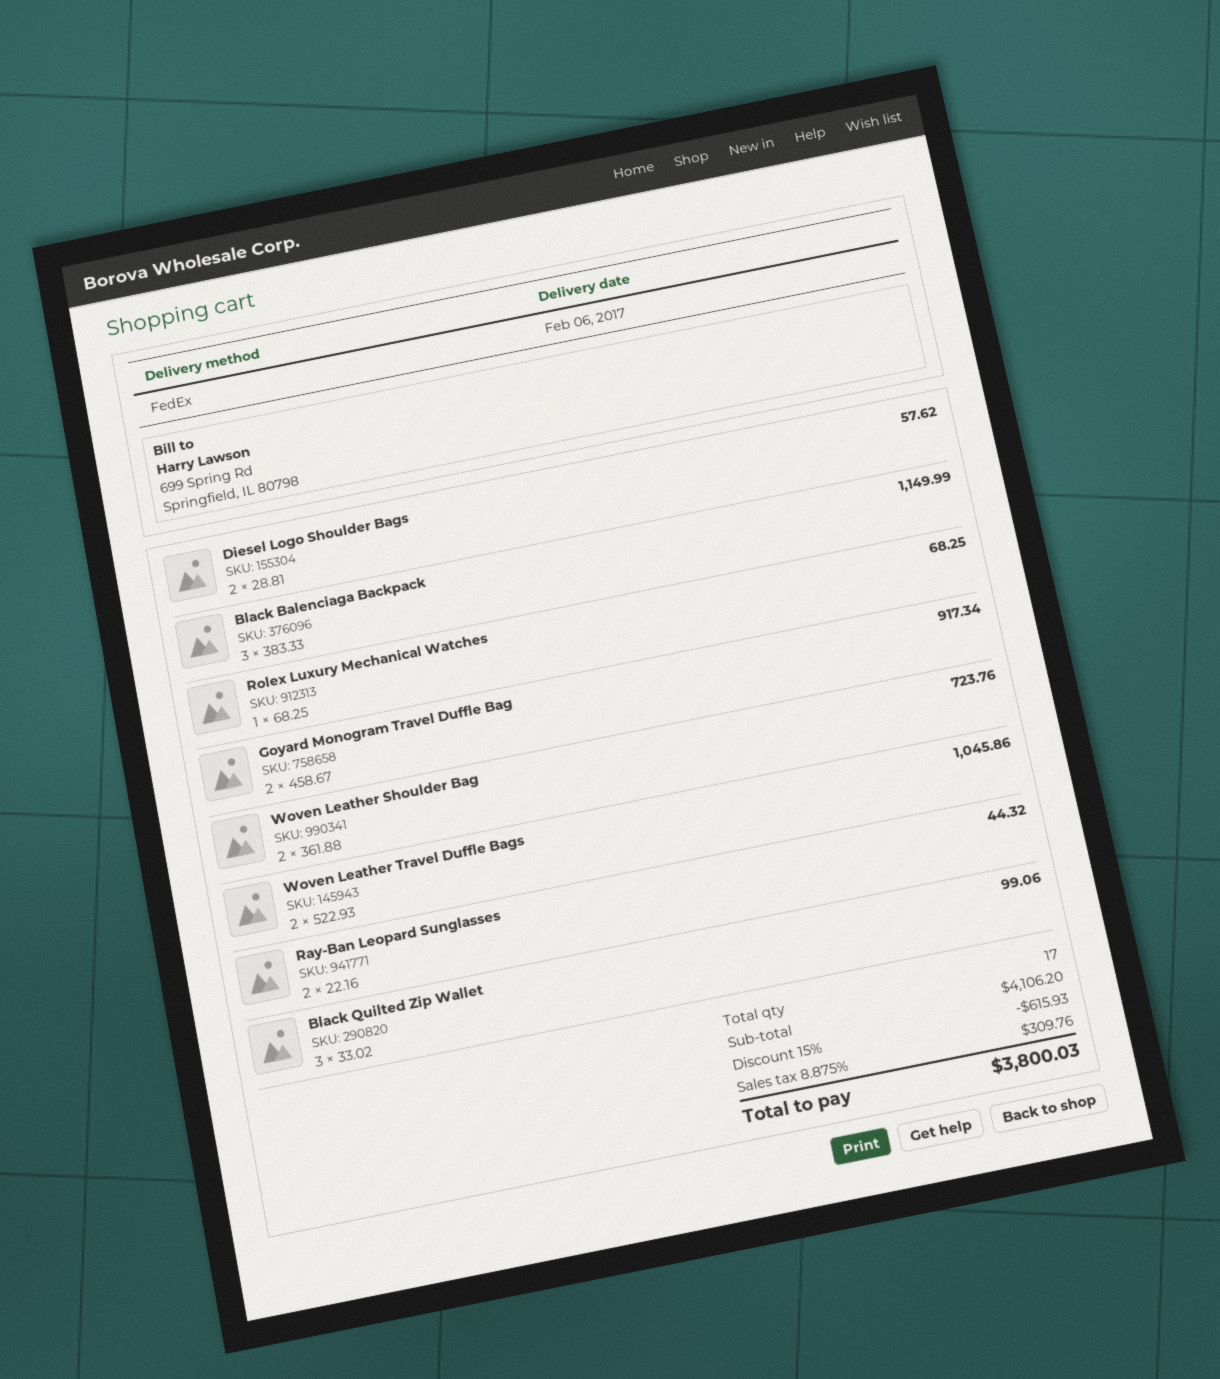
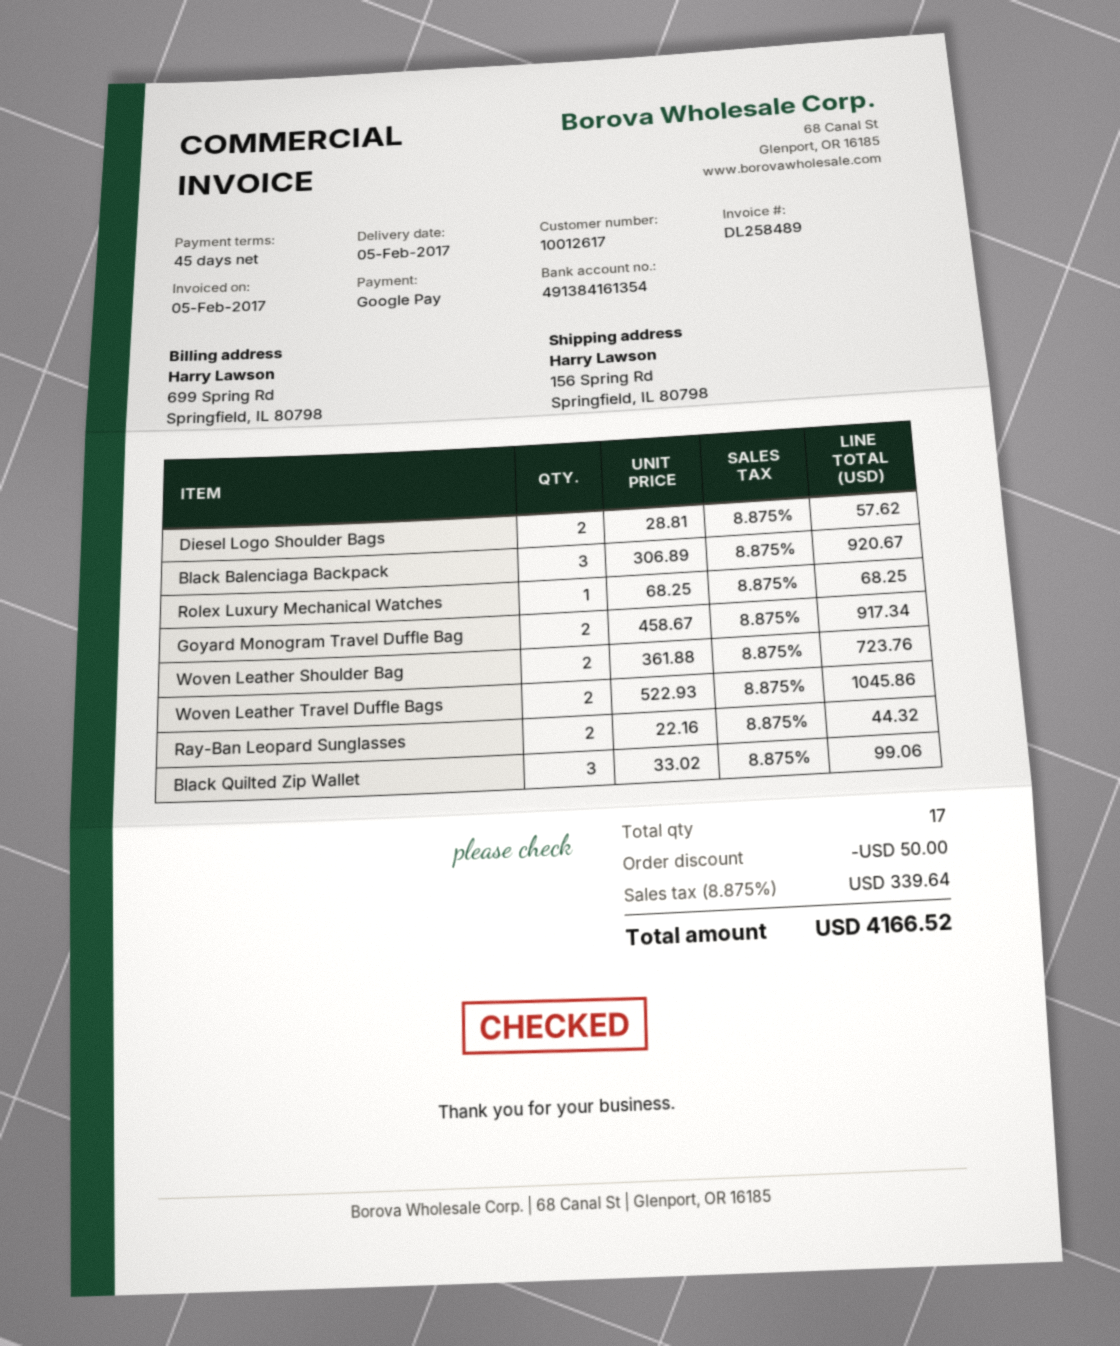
delivery date: 2017-02-06 -> 2017-02-05
Black Balenciaga Backpack: 3 x 383.33 = 1149.99 -> 3 x 306.89 = 920.67
discount: 615.93 -> 50.00
tax: 8.875% = 309.76 -> 8.875% = 339.64
total: 3800.03 -> 4166.52

